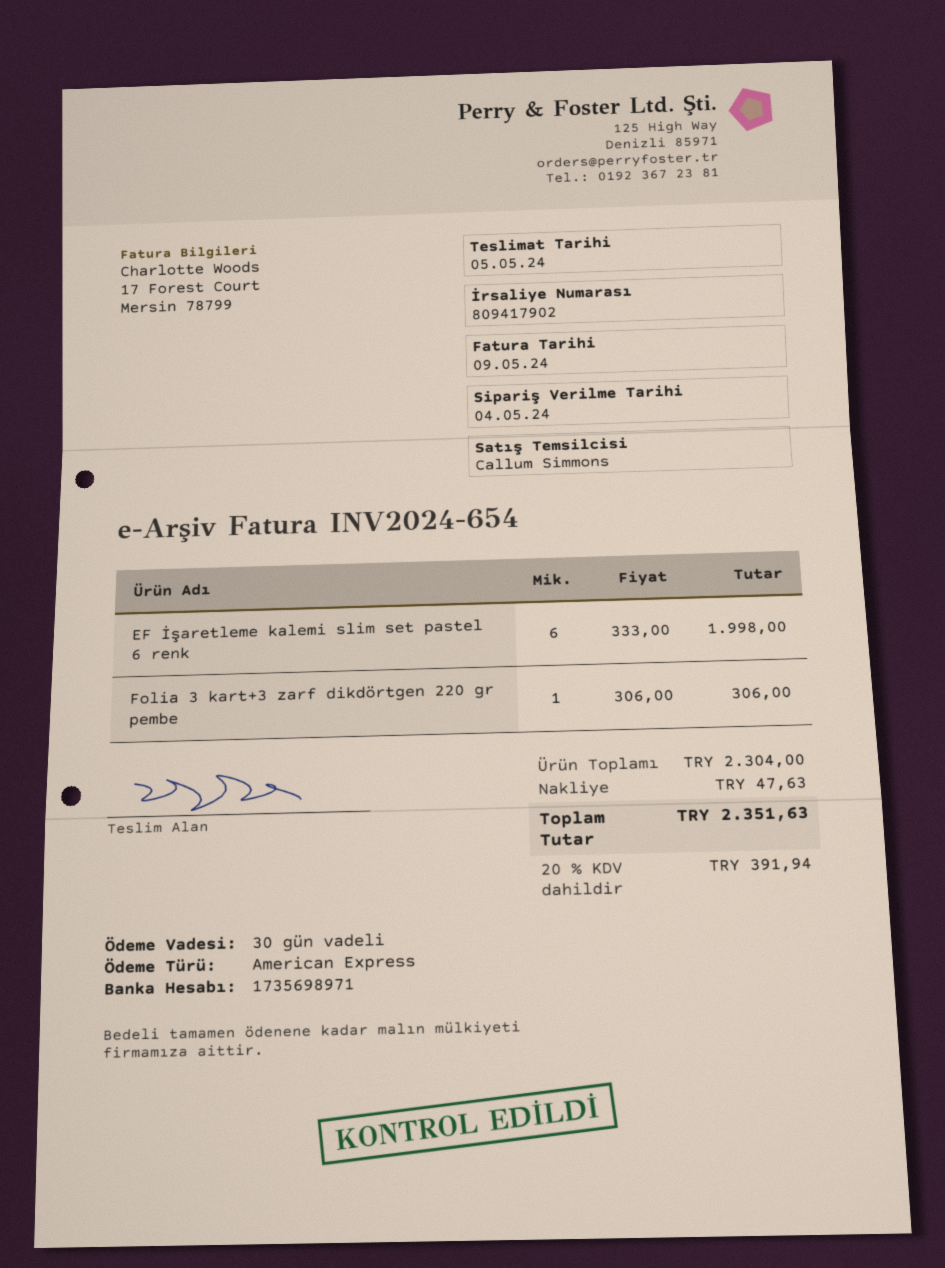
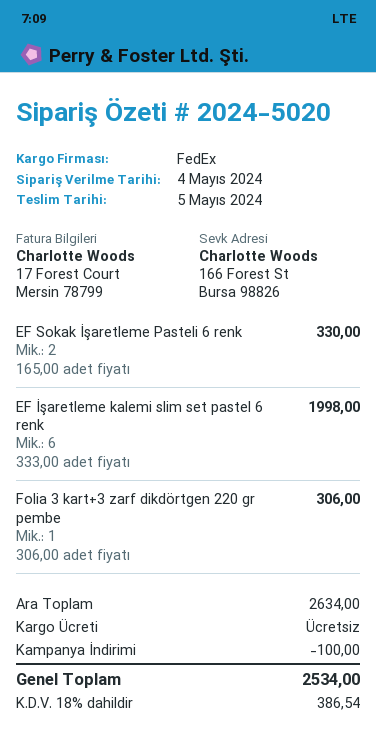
EF Sokak İşaretleme Pasteli 6 renk: none -> 2 x 165.00 = 330.00
subtotal: 2304.00 -> 2634.00
discount: none -> 100.00
shipping: 47.63 -> 0.00
tax: 20% = 391.94 -> 18% = 386.54
total: 2351.63 -> 2534.00

